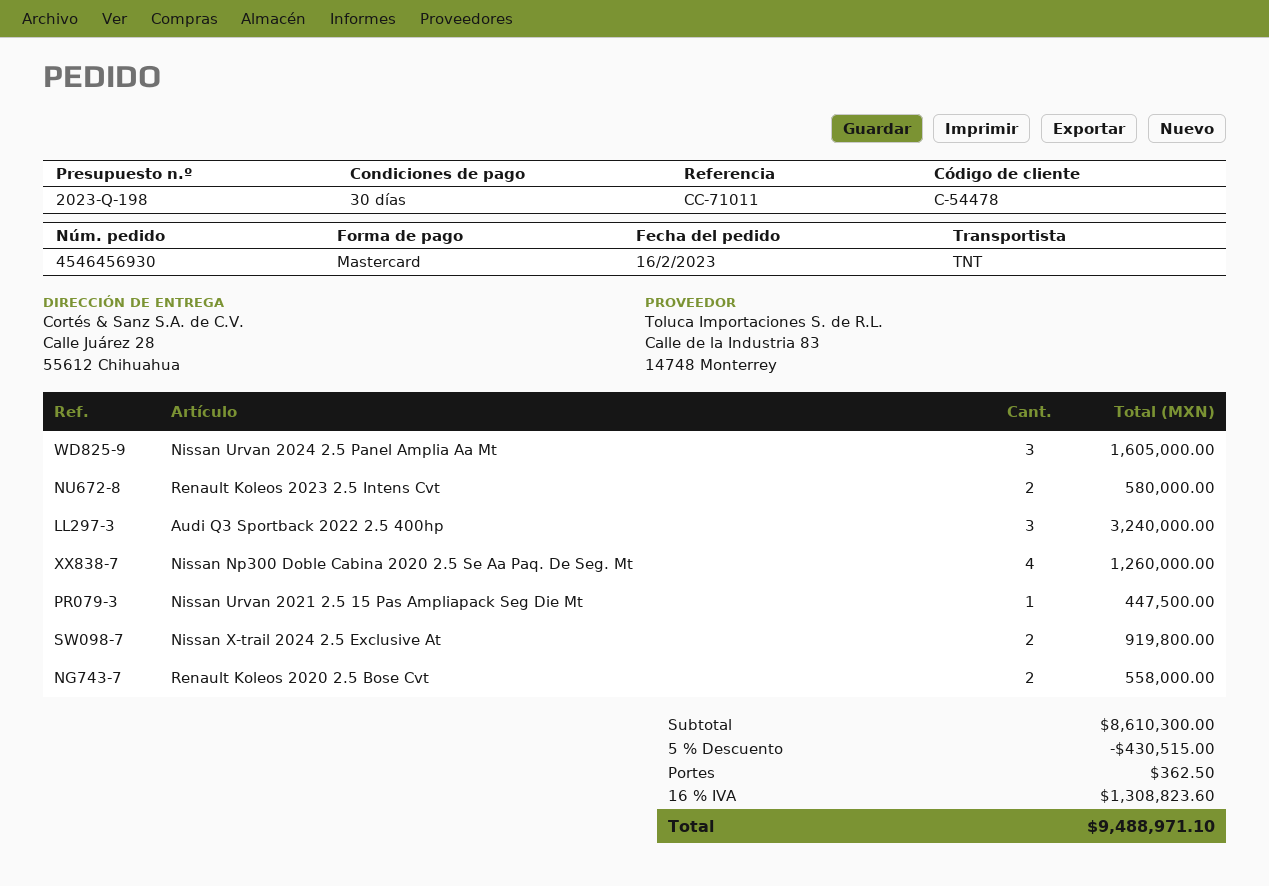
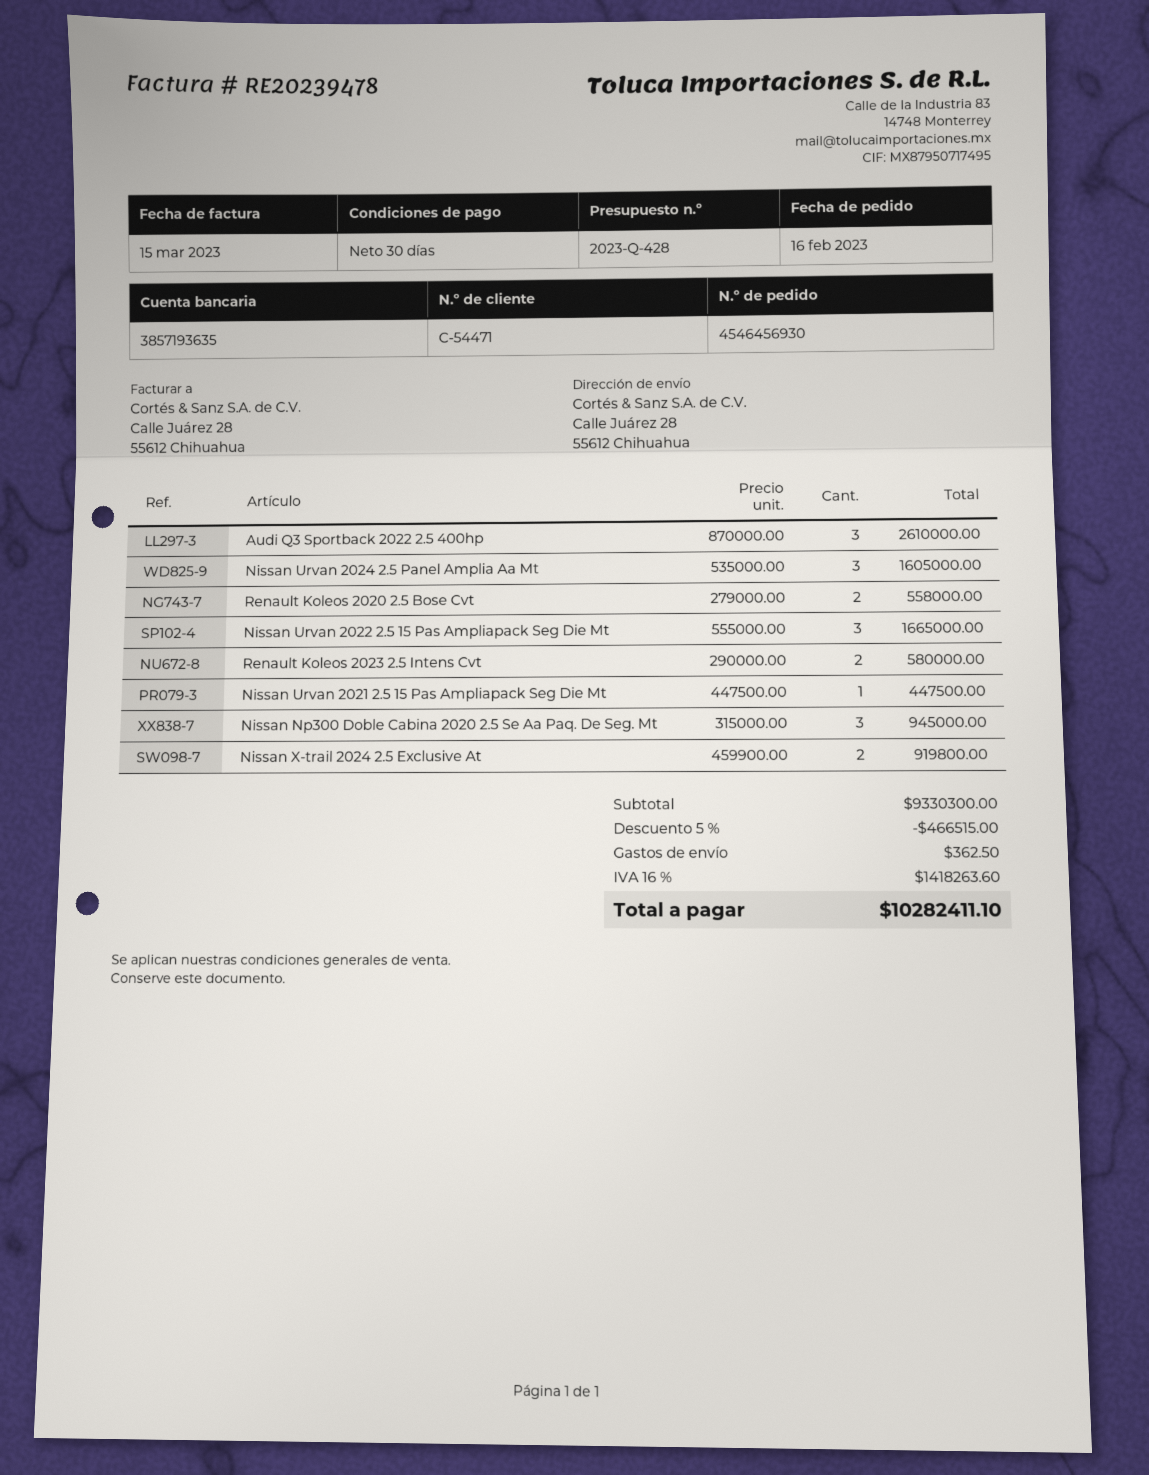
quote number: 2023-Q-198 -> 2023-Q-428
customer number: C-54478 -> C-54471
Audi Q3 Sportback 2022 2.5 400hp: 3 for 3240000.00 -> 3 for 2610000.00
Nissan Np300 Doble Cabina 2020 2.5 Se Aa Paq. De Seg. Mt: 4 for 1260000.00 -> 3 for 945000.00
Nissan Urvan 2022 2.5 15 Pas Ampliapack Seg Die Mt: none -> 3 for 1665000.00
subtotal: 8610300.00 -> 9330300.00
discount: 5% = 430515.00 -> 5% = 466515.00
tax: 16% = 1308823.60 -> 16% = 1418263.60
total: 9488971.10 -> 10282411.10

